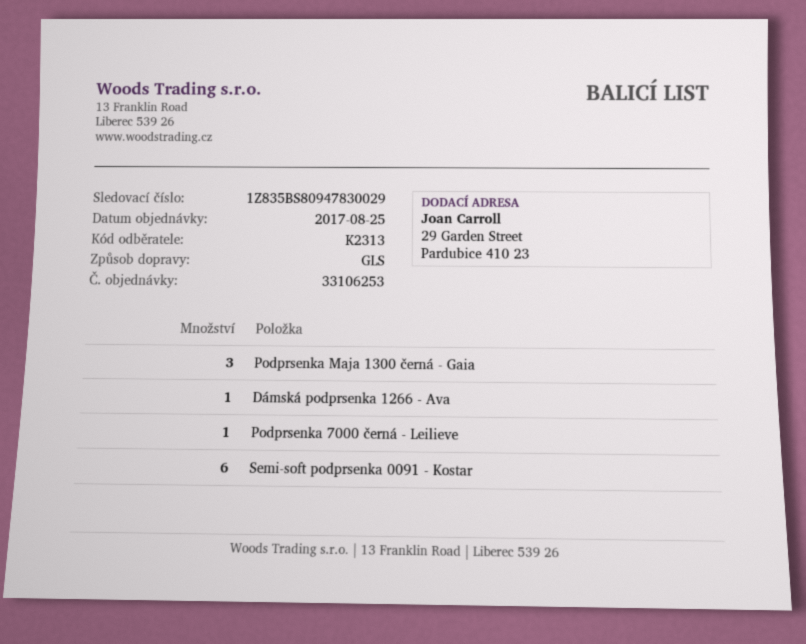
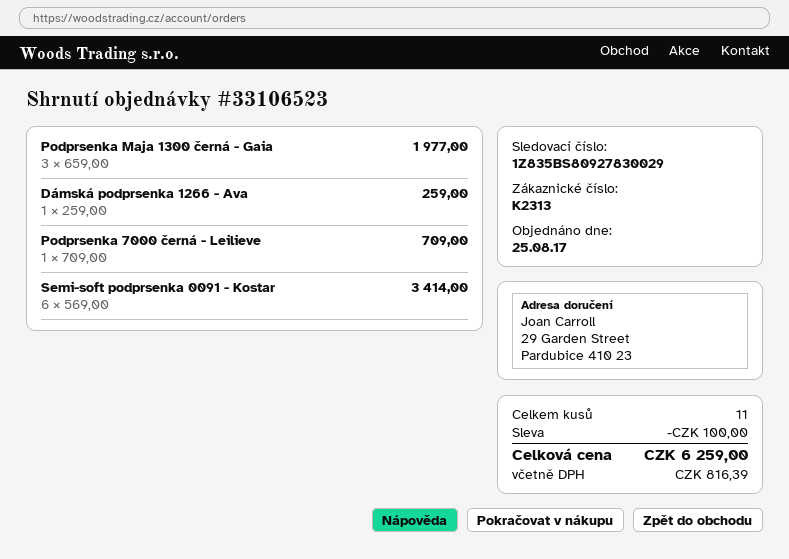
order number: 33106253 -> 33106523
tracking number: 1Z835BS80947830029 -> 1Z835BS80927830029

